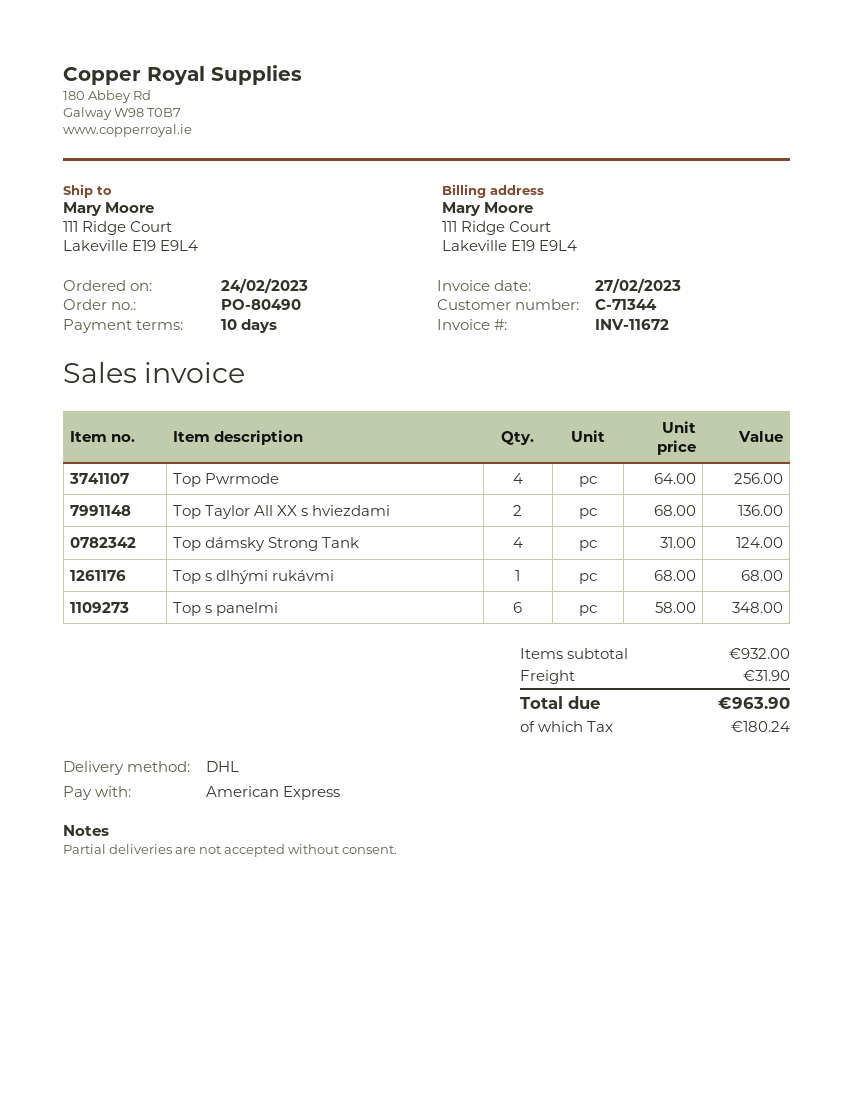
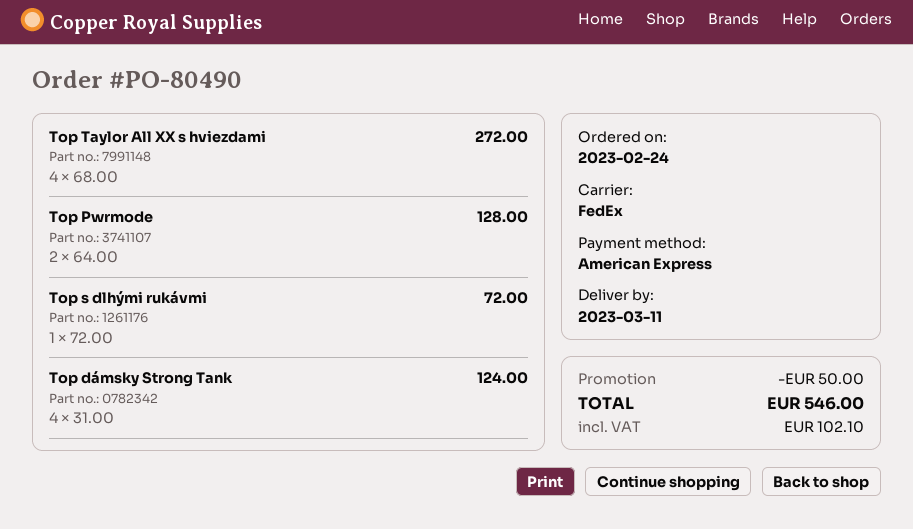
shipping method: DHL -> FedEx
Top Pwrmode: 4 x 64.00 = 256.00 -> 2 x 64.00 = 128.00
Top Taylor All XX s hviezdami: 2 x 68.00 = 136.00 -> 4 x 68.00 = 272.00
Top s dlhými rukávmi: 1 x 68.00 = 68.00 -> 1 x 72.00 = 72.00
Top s panelmi: 6 x 58.00 = 348.00 -> none
discount: none -> 50.00
shipping: 31.90 -> none
tax: 180.24 -> 102.10
total: 963.90 -> 546.00

